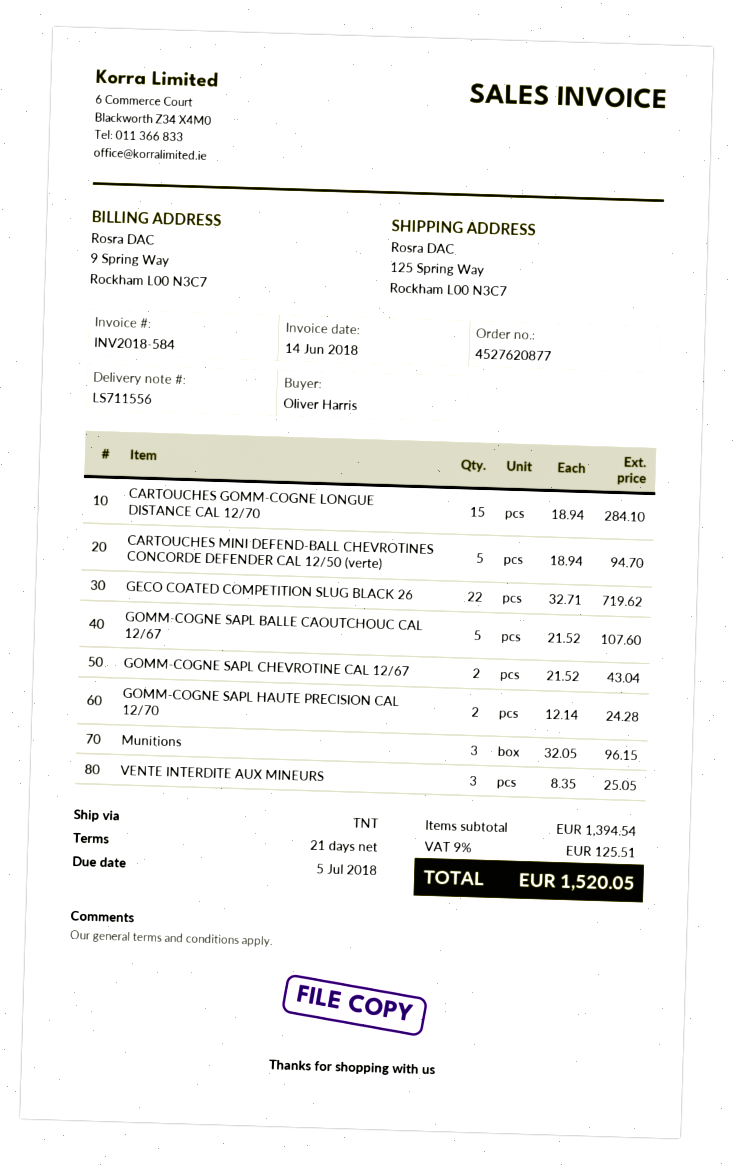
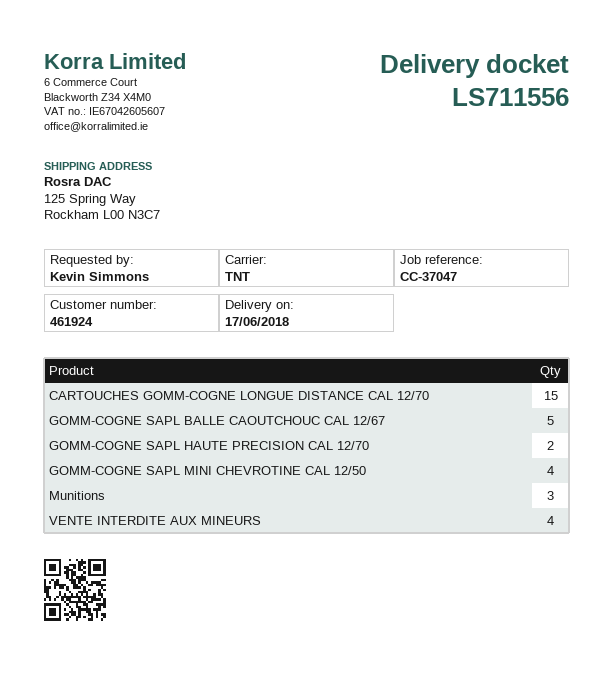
ordered by: Oliver Harris -> Kevin Simmons
CARTOUCHES MINI DEFEND-BALL CHEVROTINES CONCORDE DEFENDER CAL 12/50 (verte): 5 -> none
GECO COATED COMPETITION SLUG BLACK 26: 22 -> none
GOMM-COGNE SAPL CHEVROTINE CAL 12/67: 2 -> none
VENTE INTERDITE AUX MINEURS: 3 -> 4
GOMM-COGNE SAPL MINI CHEVROTINE CAL 12/50: none -> 4

